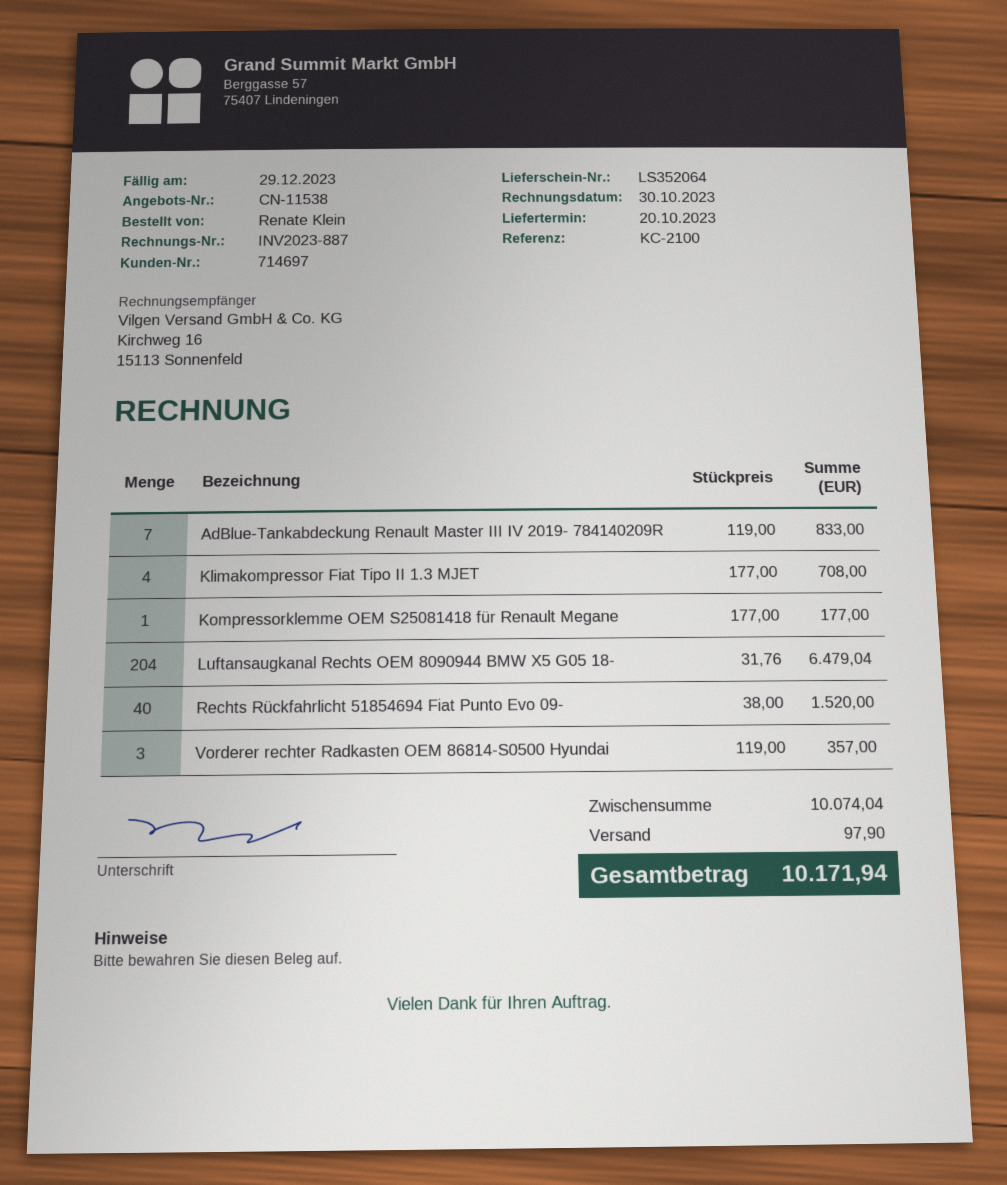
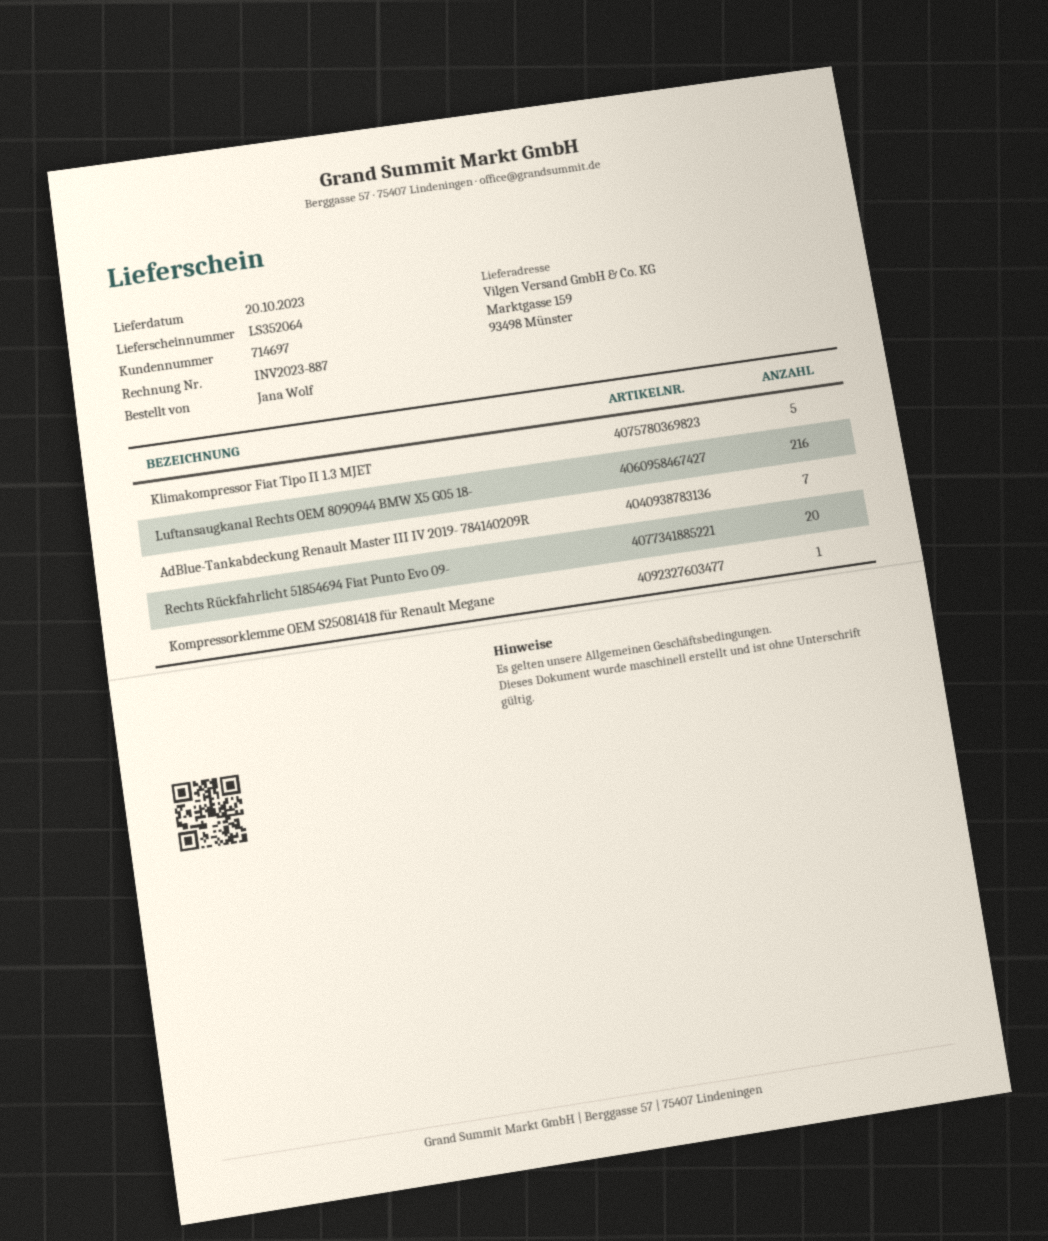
ordered by: Renate Klein -> Jana Wolf
Klimakompressor Fiat Tipo II 1.3 MJET: 4 -> 5
Luftansaugkanal Rechts OEM 8090944 BMW X5 G05 18-: 204 -> 216
Rechts Rückfahrlicht 51854694 Fiat Punto Evo 09-: 40 -> 20
Vorderer rechter Radkasten OEM 86814-S0500 Hyundai: 3 -> none

